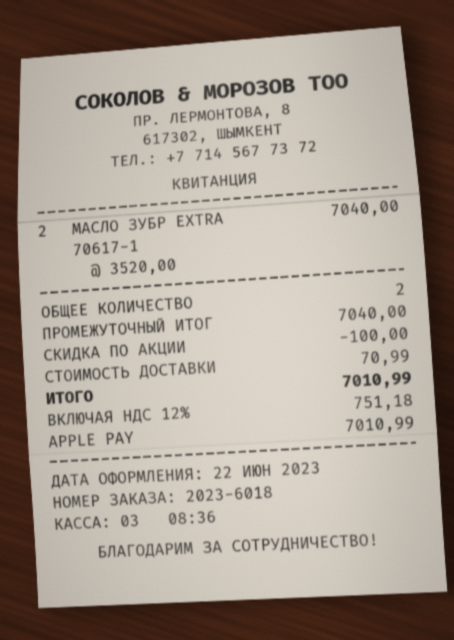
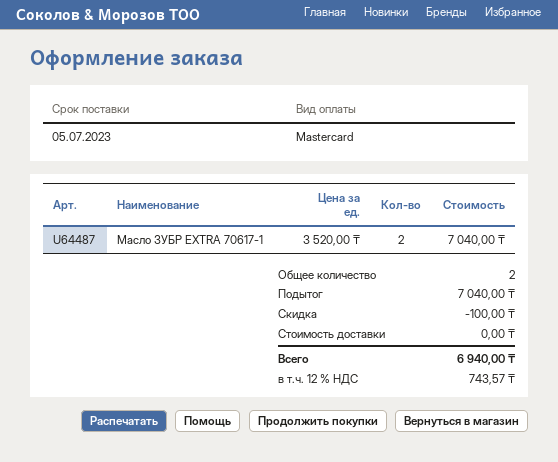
payment method: Apple Pay -> Mastercard
shipping: 70.99 -> 0.00
tax: 12% = 751.18 -> 12% = 743.57
total: 7010.99 -> 6940.00

